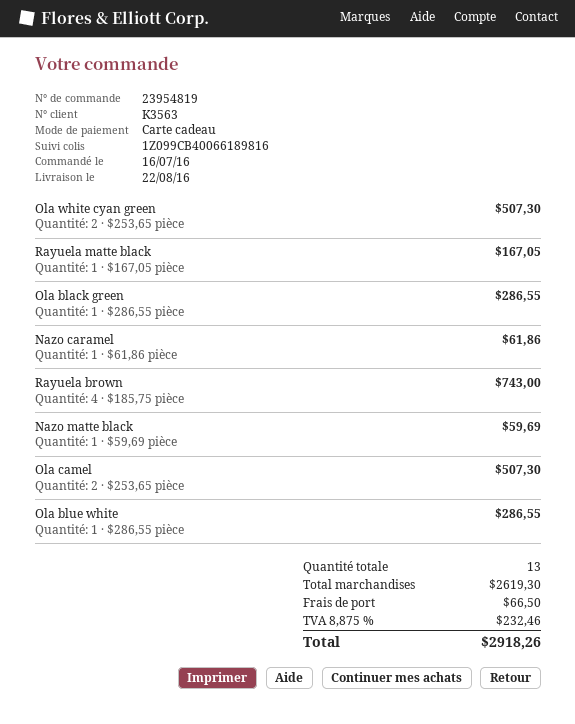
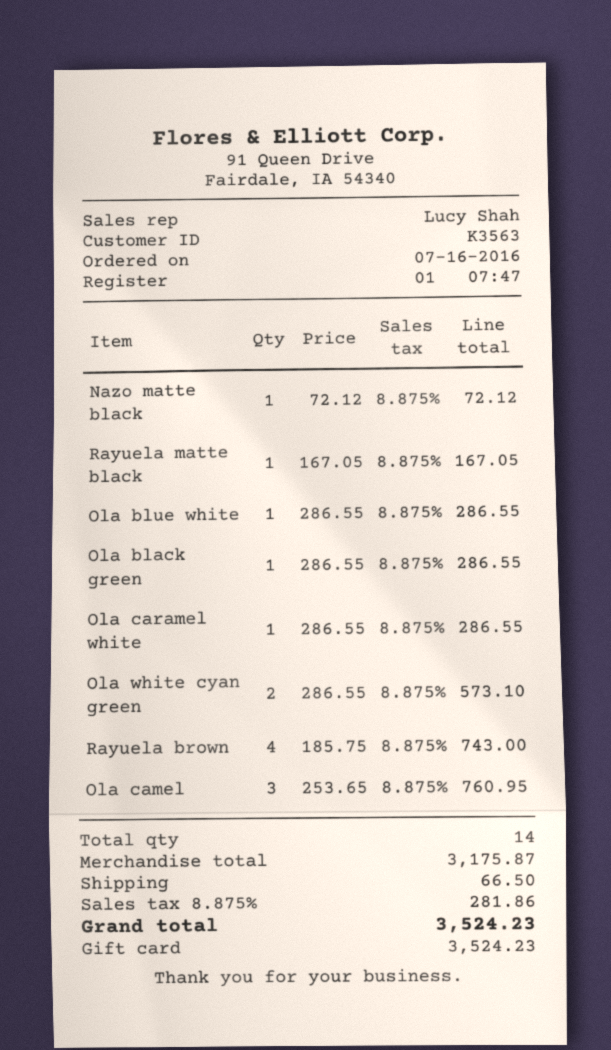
Ola white cyan green: 2 x 253.65 = 507.30 -> 2 x 286.55 = 573.10
Nazo caramel: 1 x 61.86 = 61.86 -> none
Nazo matte black: 1 x 59.69 = 59.69 -> 1 x 72.12 = 72.12
Ola camel: 2 x 253.65 = 507.30 -> 3 x 253.65 = 760.95
Ola caramel white: none -> 1 x 286.55 = 286.55
total quantity: 13 -> 14
subtotal: 2619.30 -> 3175.87
tax: 8.875% = 232.46 -> 8.875% = 281.86
total: 2918.26 -> 3524.23

